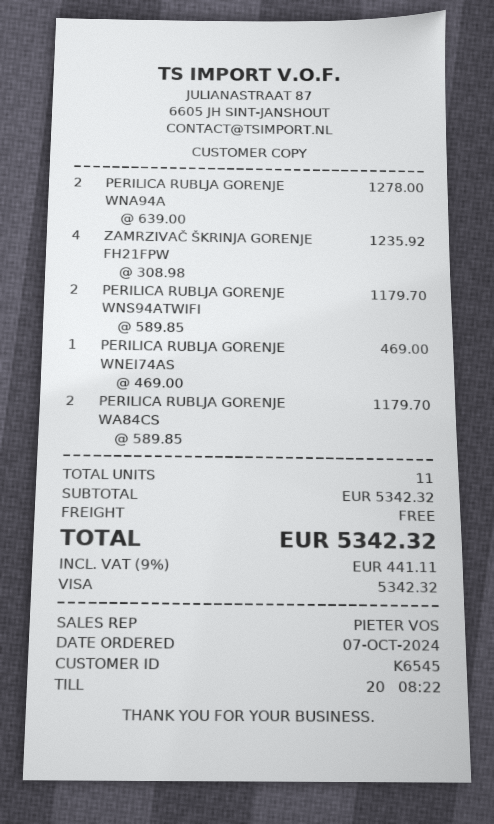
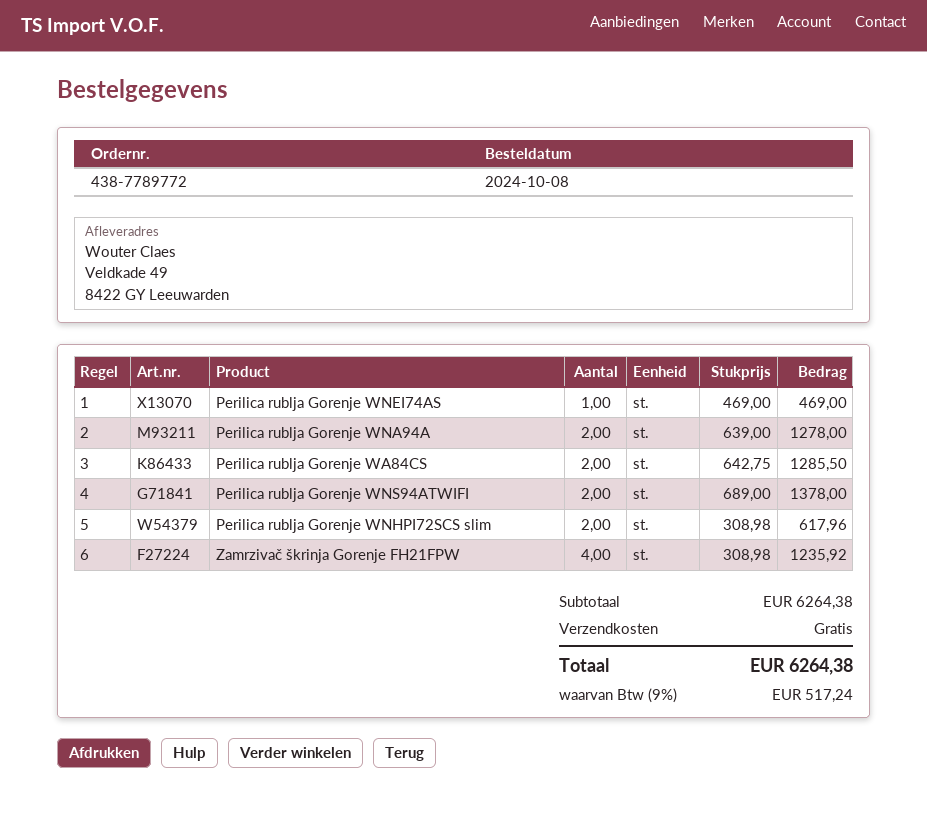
order date: 2024-10-07 -> 2024-10-08
PERILICA RUBLJA GORENJE WNS94ATWIFI: 2 x 589.85 = 1179.70 -> 2 x 689.00 = 1378.00
PERILICA RUBLJA GORENJE WA84CS: 2 x 589.85 = 1179.70 -> 2 x 642.75 = 1285.50
Perilica rublja Gorenje WNHPI72SCS slim: none -> 2 x 308.98 = 617.96
subtotal: 5342.32 -> 6264.38
tax: 9% = 441.11 -> 9% = 517.24
total: 5342.32 -> 6264.38

